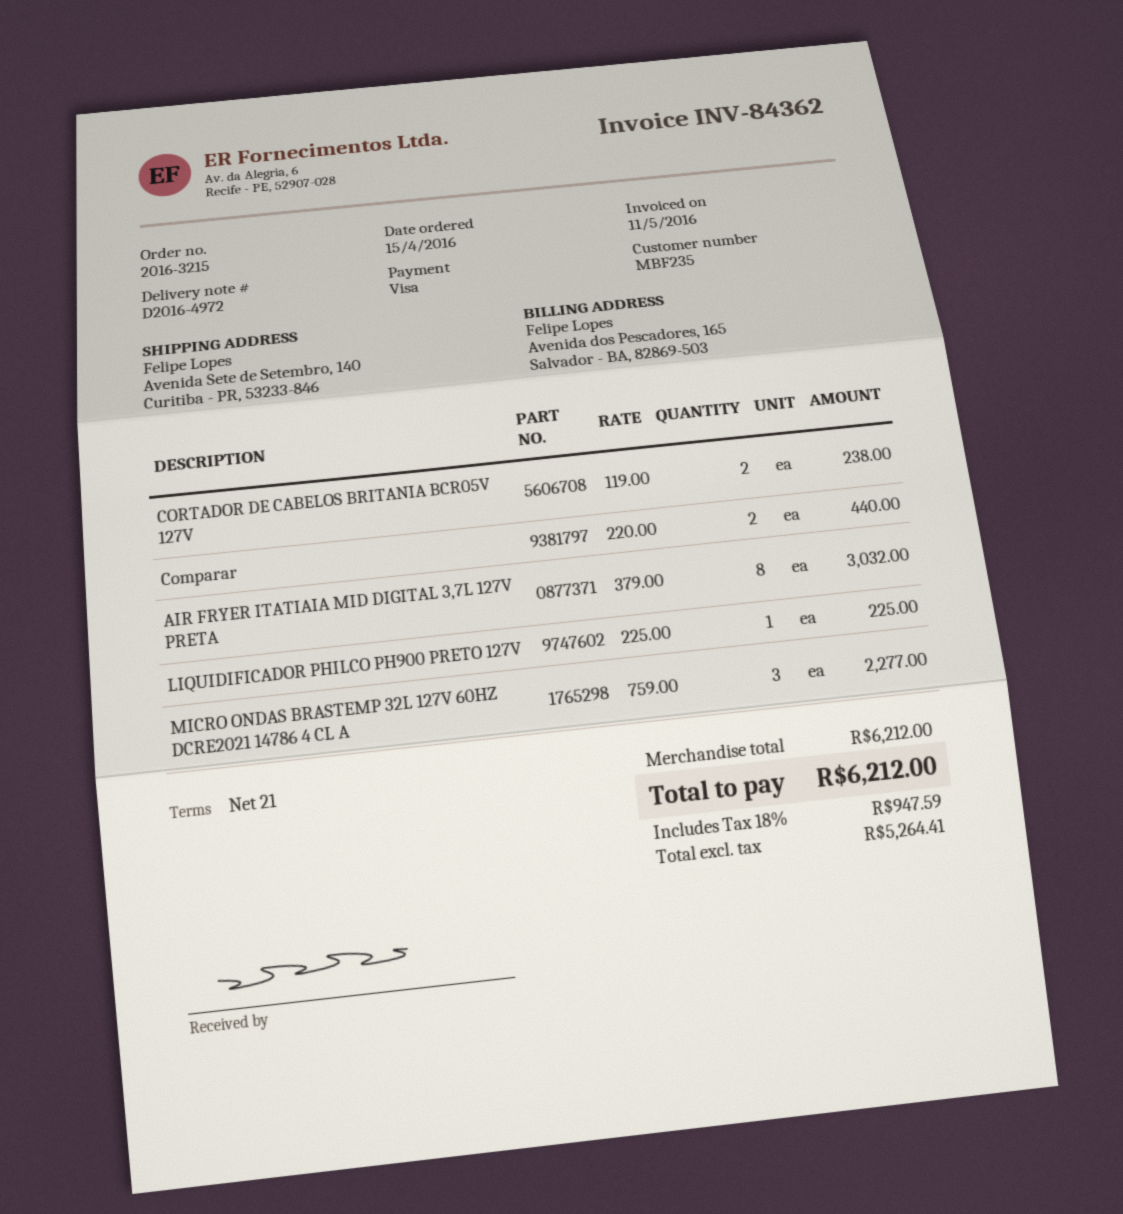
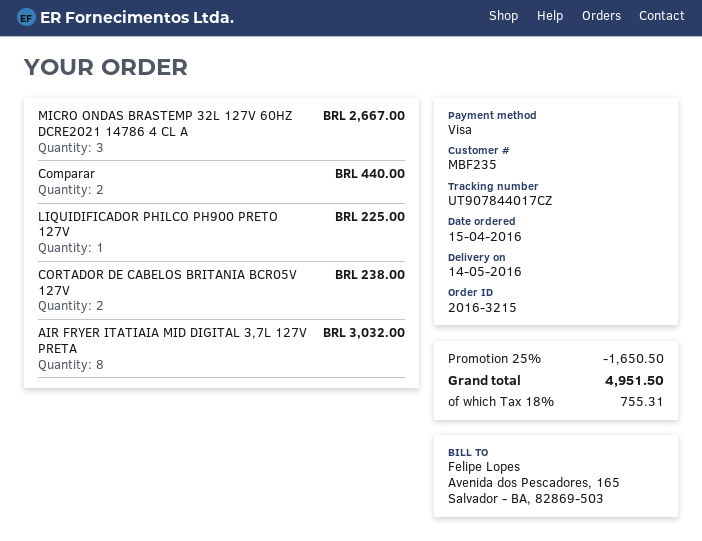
MICRO ONDAS BRASTEMP 32L 127V 60HZ DCRE2021 14786 4 CL A: 3 for 2277.00 -> 3 for 2667.00
discount: none -> 25% = 1650.50
tax: 18% = 947.59 -> 18% = 755.31
total: 6212.00 -> 4951.50

